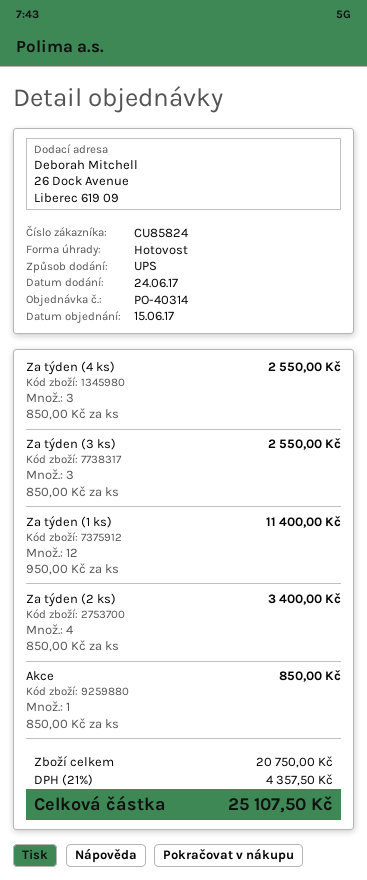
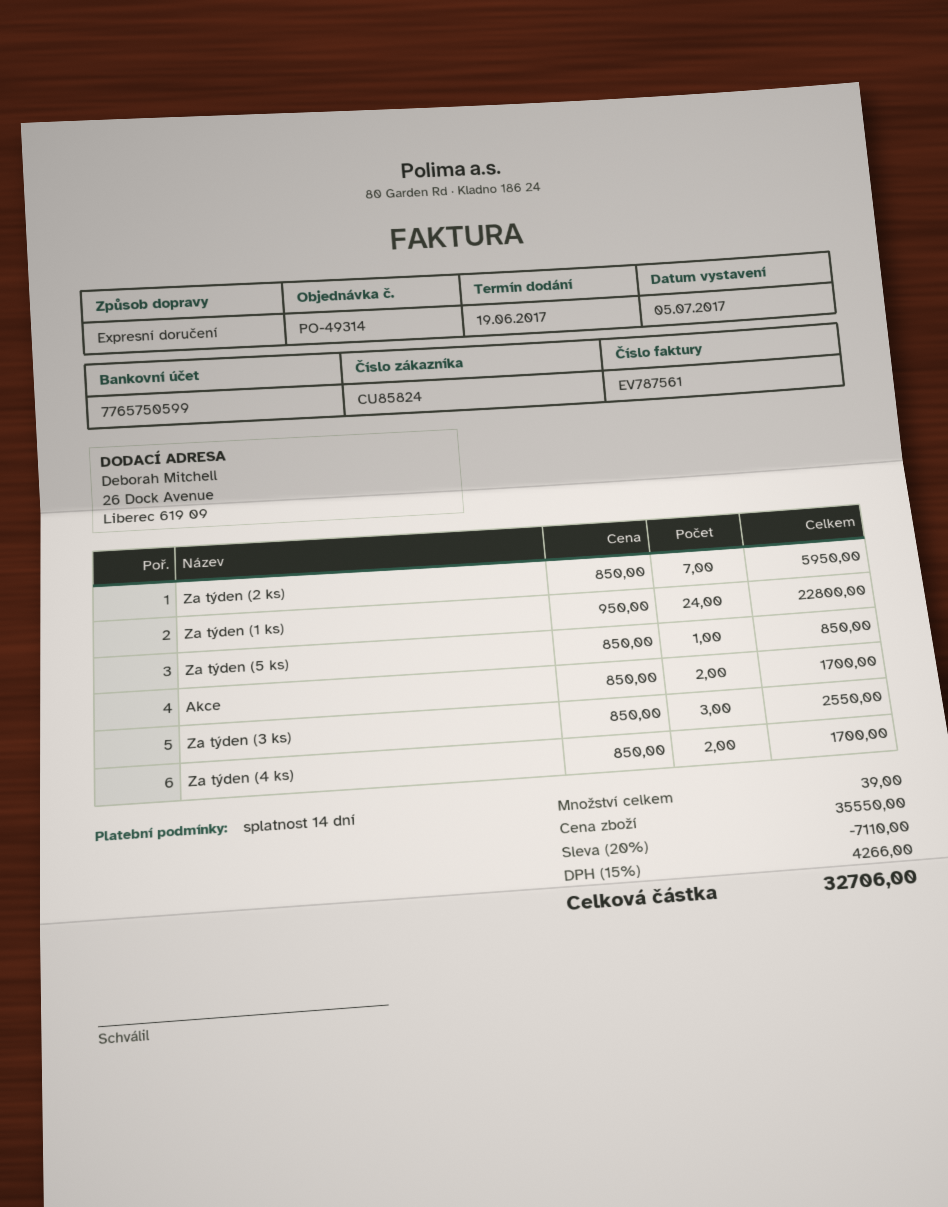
order number: PO-40314 -> PO-49314
delivery date: 2017-06-24 -> 2017-06-19
shipping method: UPS -> express
Za týden (4 ks): 3 x 850.00 = 2550.00 -> 2 x 850.00 = 1700.00
Za týden (1 ks): 12 x 950.00 = 11400.00 -> 24 x 950.00 = 22800.00
Za týden (2 ks): 4 x 850.00 = 3400.00 -> 7 x 850.00 = 5950.00
Akce: 1 x 850.00 = 850.00 -> 2 x 850.00 = 1700.00
Za týden (5 ks): none -> 1 x 850.00 = 850.00
subtotal: 20750.00 -> 35550.00
discount: none -> 20% = 7110.00
tax: 21% = 4357.50 -> 15% = 4266.00
total: 25107.50 -> 32706.00

